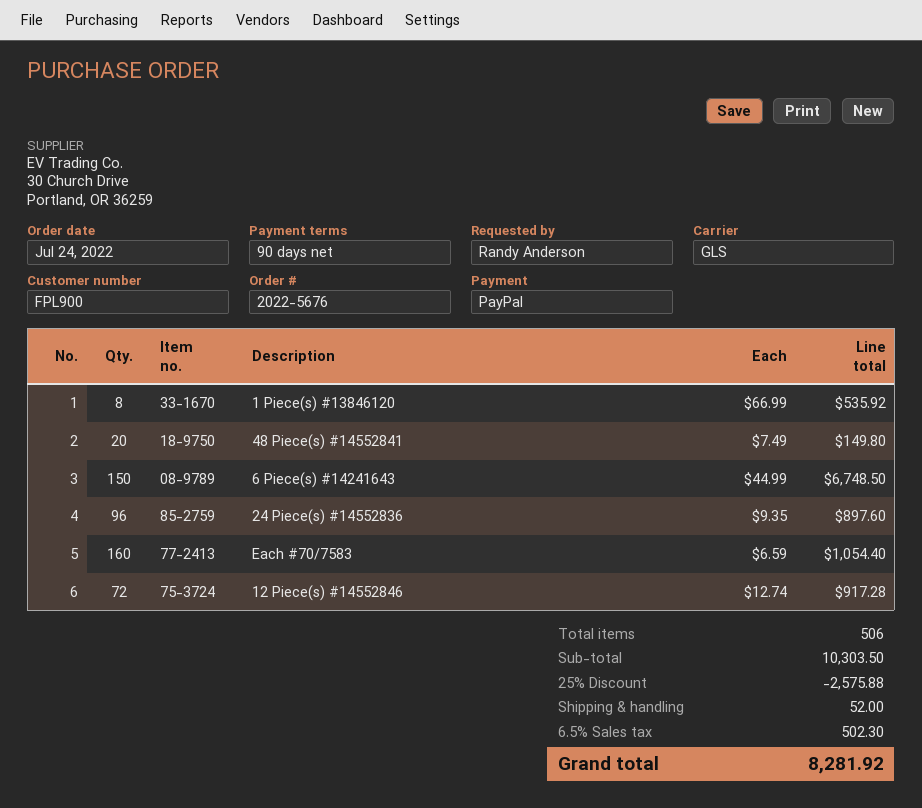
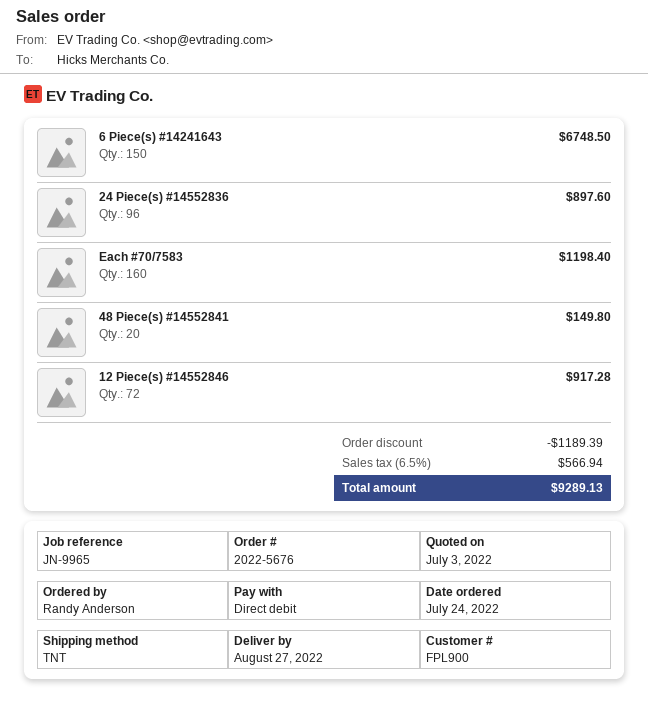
payment method: PayPal -> direct debit
shipping method: GLS -> TNT
1 Piece(s) #13846120: 8 for 535.92 -> none
Each #70/7583: 160 for 1054.40 -> 160 for 1198.40
discount: 2575.88 -> 1189.39
shipping: 52.00 -> none
tax: 6.5% = 502.30 -> 6.5% = 566.94
total: 8281.92 -> 9289.13

